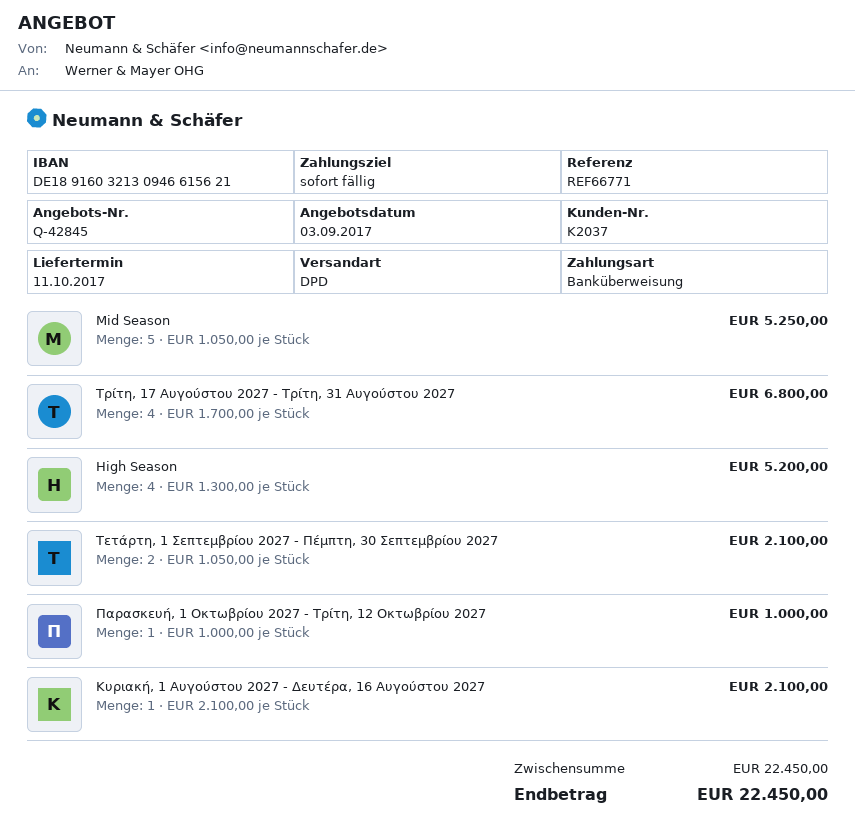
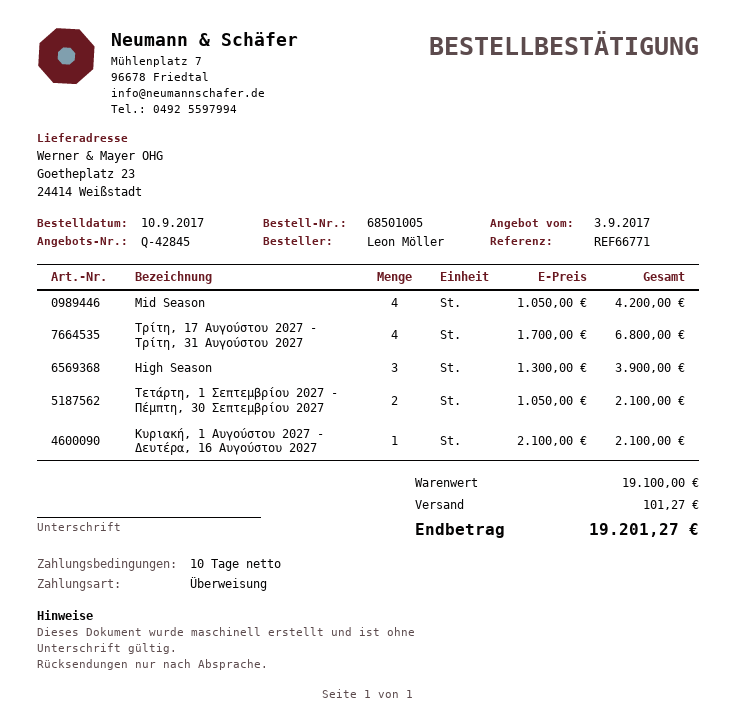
payment terms: on receipt -> 10 days
Mid Season: 5 x 1050.00 = 5250.00 -> 4 x 1050.00 = 4200.00
High Season: 4 x 1300.00 = 5200.00 -> 3 x 1300.00 = 3900.00
Παρασκευή, 1 Οκτωβρίου 2027 - Τρίτη, 12 Οκτωβρίου 2027: 1 x 1000.00 = 1000.00 -> none
subtotal: 22450.00 -> 19100.00
shipping: none -> 101.27
total: 22450.00 -> 19201.27

